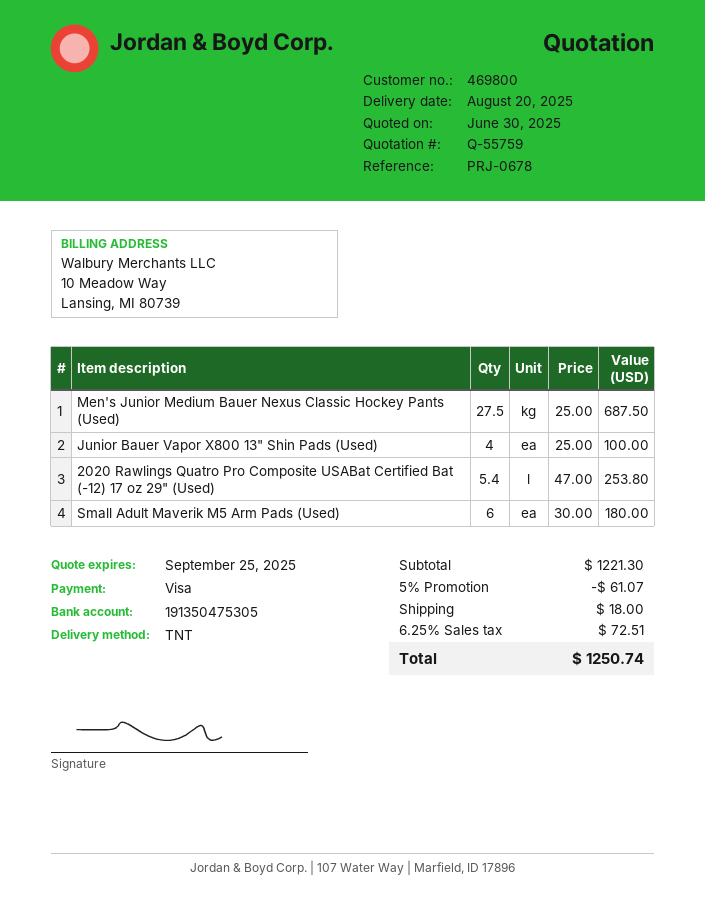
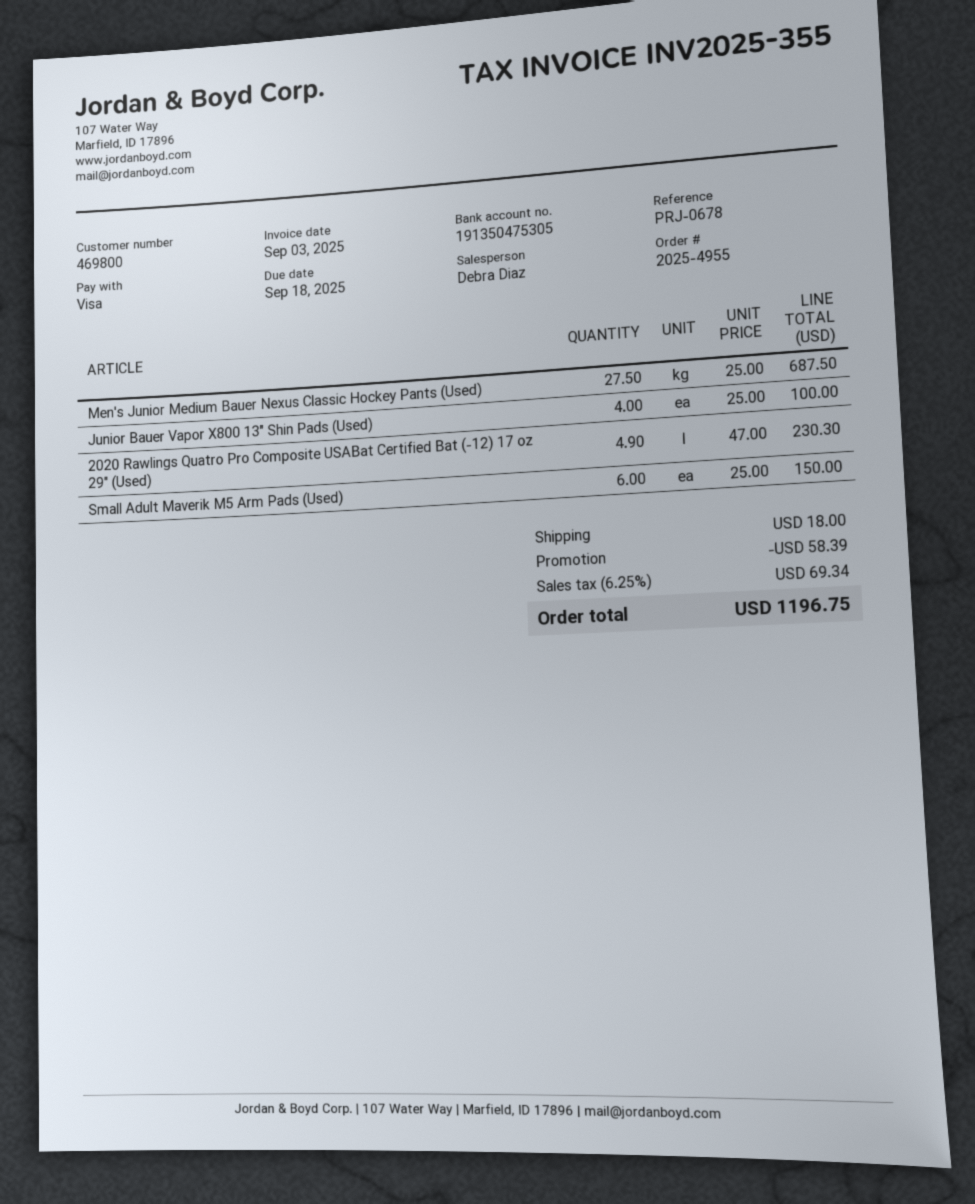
2020 Rawlings Quatro Pro Composite USABat Certified Bat (-12) 17 oz 29" (Used): 5.4 x 47.00 = 253.80 -> 4.9 x 47.00 = 230.30
Small Adult Maverik M5 Arm Pads (Used): 6 x 30.00 = 180.00 -> 6 x 25.00 = 150.00
discount: 61.07 -> 58.39
tax: 6.25% = 72.51 -> 6.25% = 69.34
total: 1250.74 -> 1196.75

